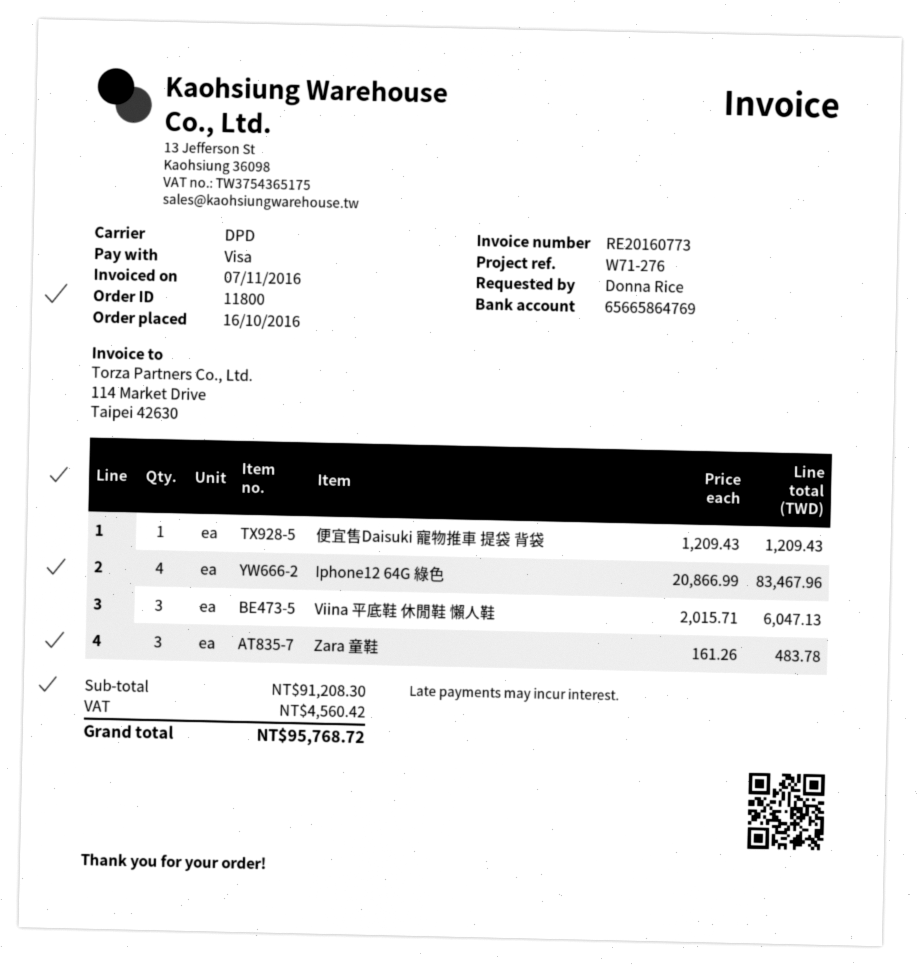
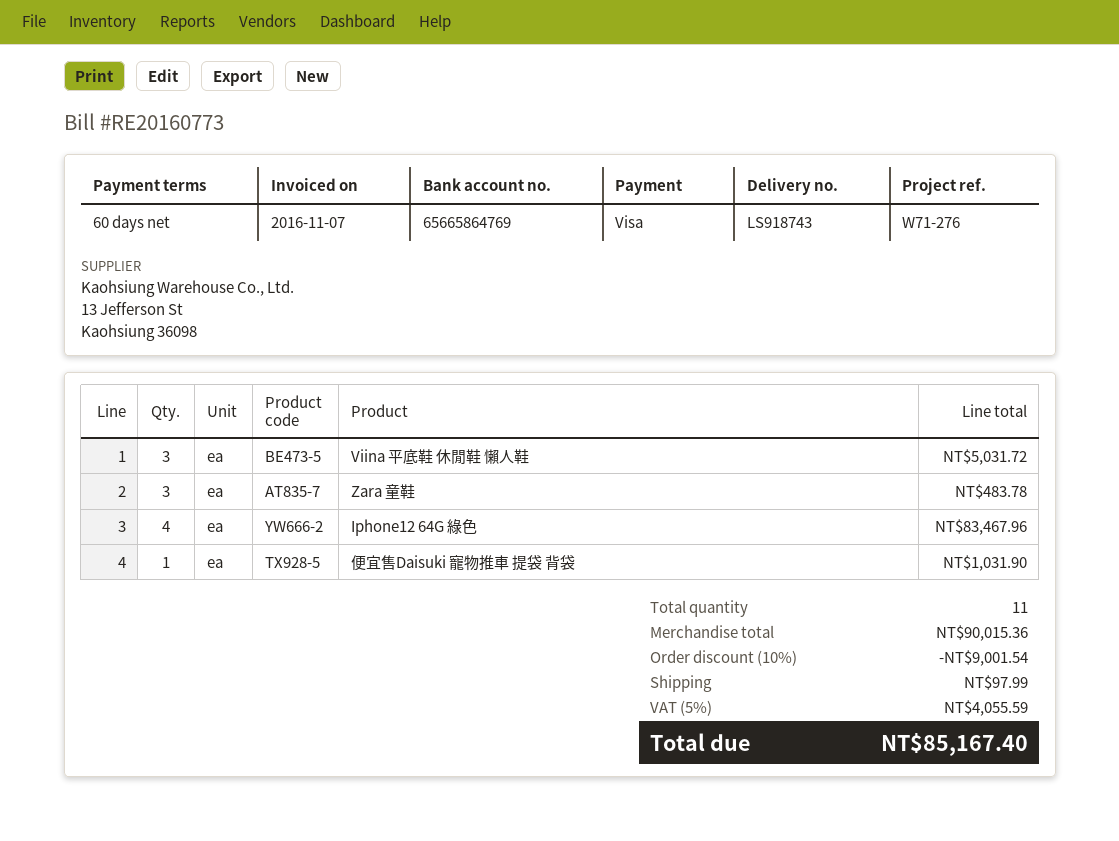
便宜售Daisuki 寵物推車 提袋 背袋: 1 for 1209.43 -> 1 for 1031.90
Viina 平底鞋 休閒鞋 懶人鞋: 3 for 6047.13 -> 3 for 5031.72
subtotal: 91208.30 -> 90015.36
discount: none -> 10% = 9001.54
shipping: none -> 97.99
tax: 4560.42 -> 4055.59
total: 95768.72 -> 85167.40

